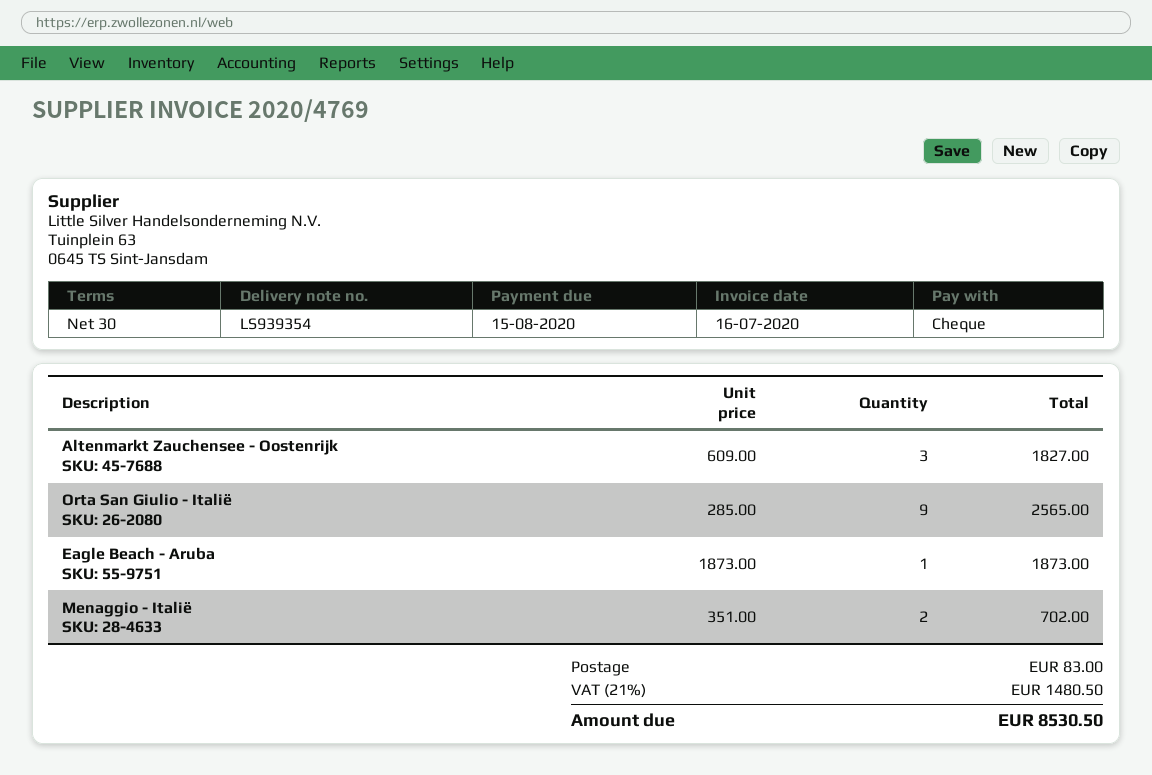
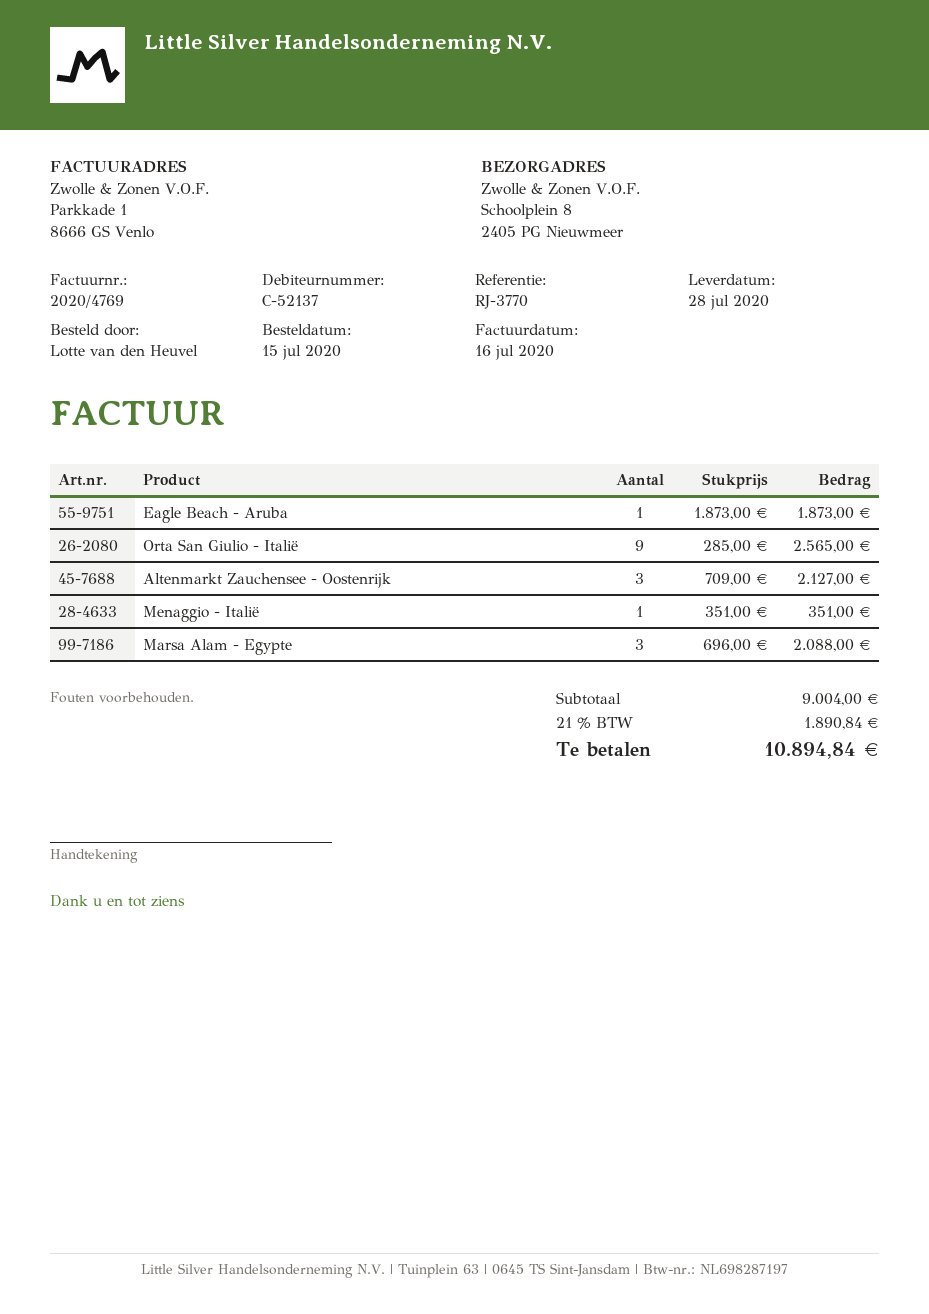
Altenmarkt Zauchensee - Oostenrijk: 3 x 609.00 = 1827.00 -> 3 x 709.00 = 2127.00
Menaggio - Italië: 2 x 351.00 = 702.00 -> 1 x 351.00 = 351.00
Marsa Alam - Egypte: none -> 3 x 696.00 = 2088.00
shipping: 83.00 -> none
tax: 21% = 1480.50 -> 21% = 1890.84
total: 8530.50 -> 10894.84

